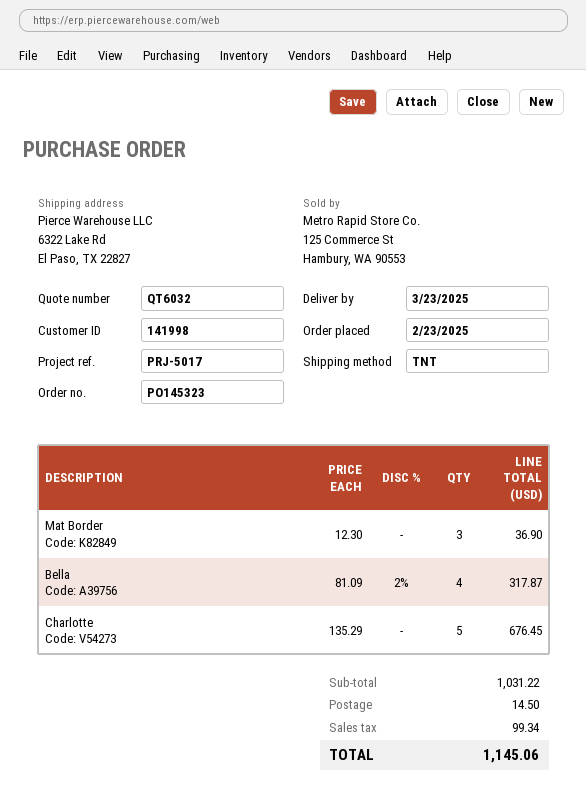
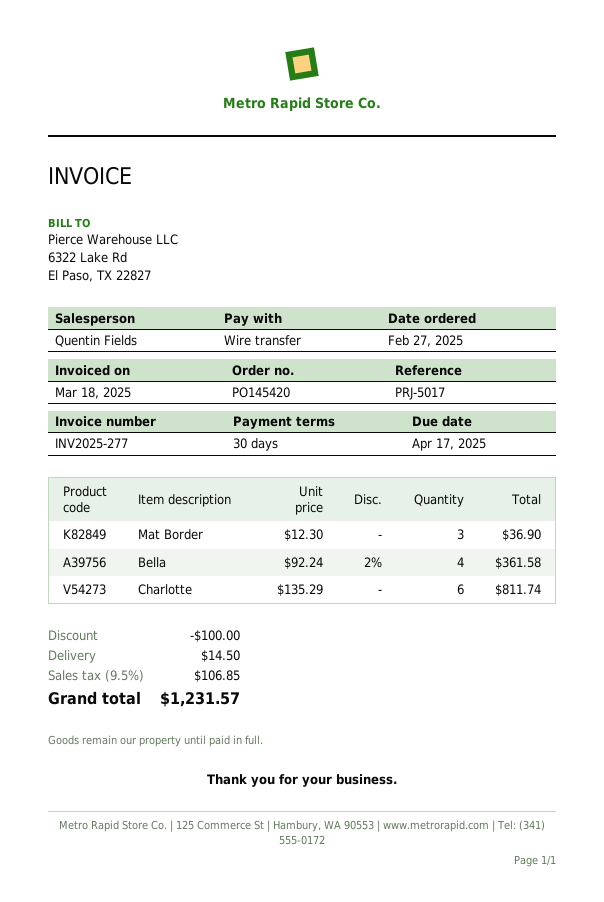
order number: PO145323 -> PO145420
order date: 2025-02-23 -> 2025-02-27
Bella: 4 x 81.09 - 2% = 317.87 -> 4 x 92.24 - 2% = 361.58
Charlotte: 5 x 135.29 = 676.45 -> 6 x 135.29 = 811.74
discount: none -> 100.00
tax: 99.34 -> 106.85
total: 1145.06 -> 1231.57

